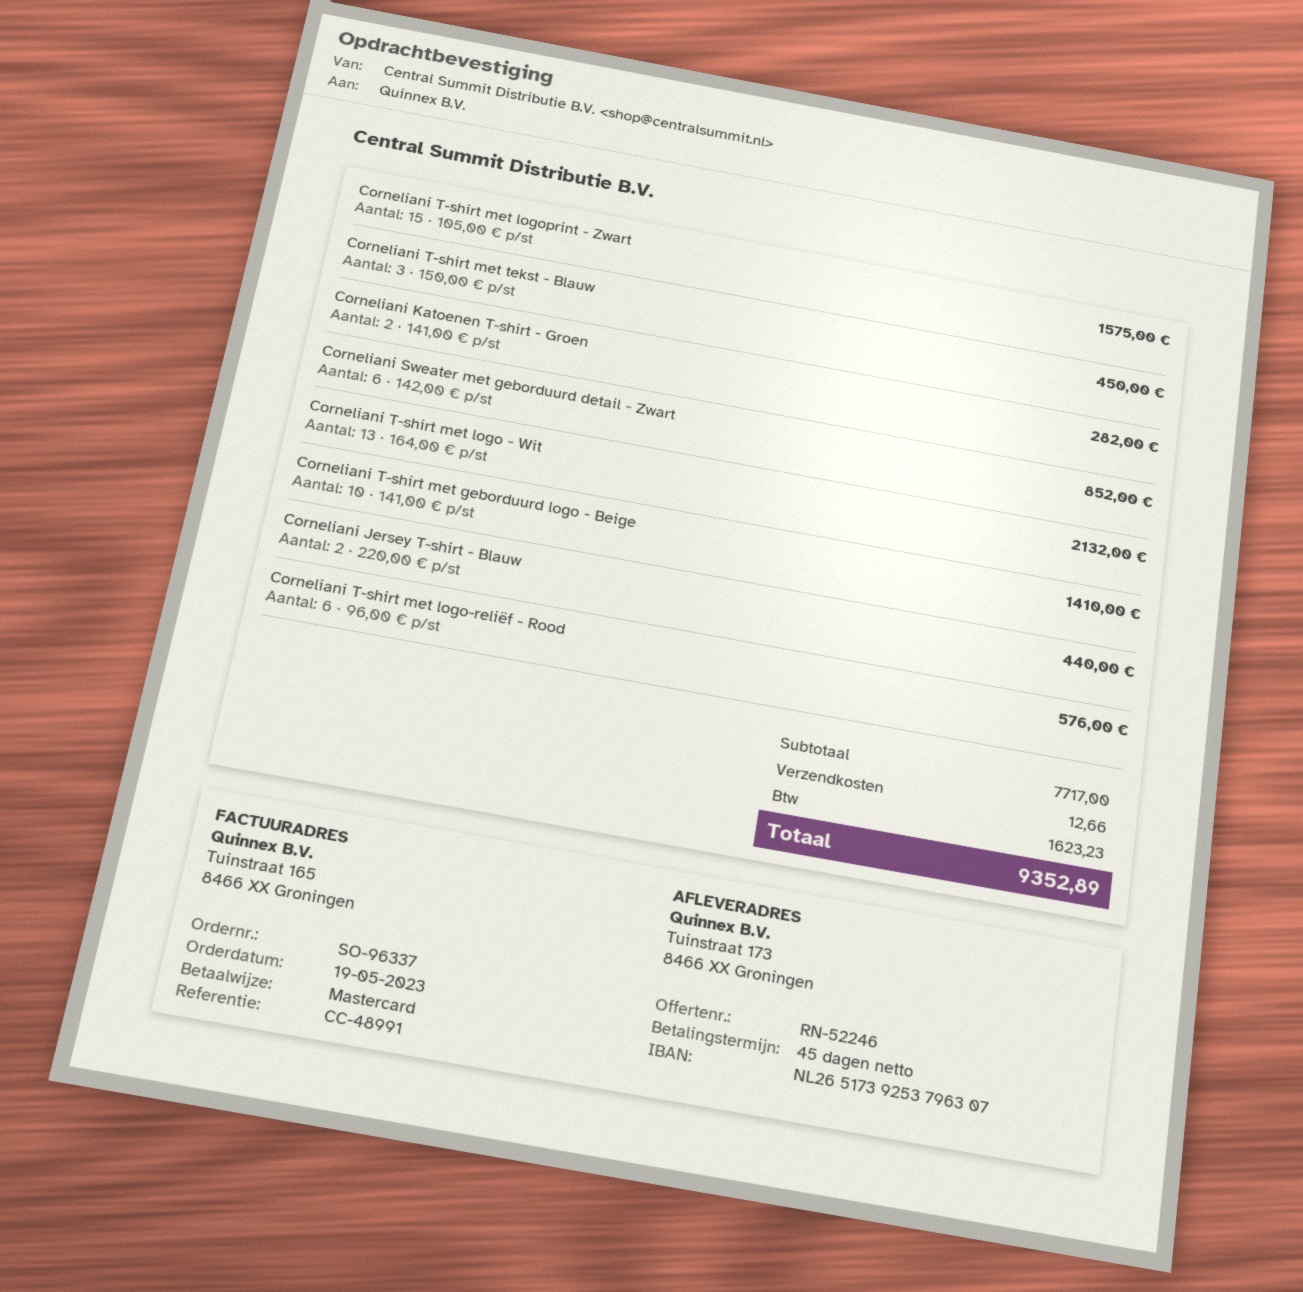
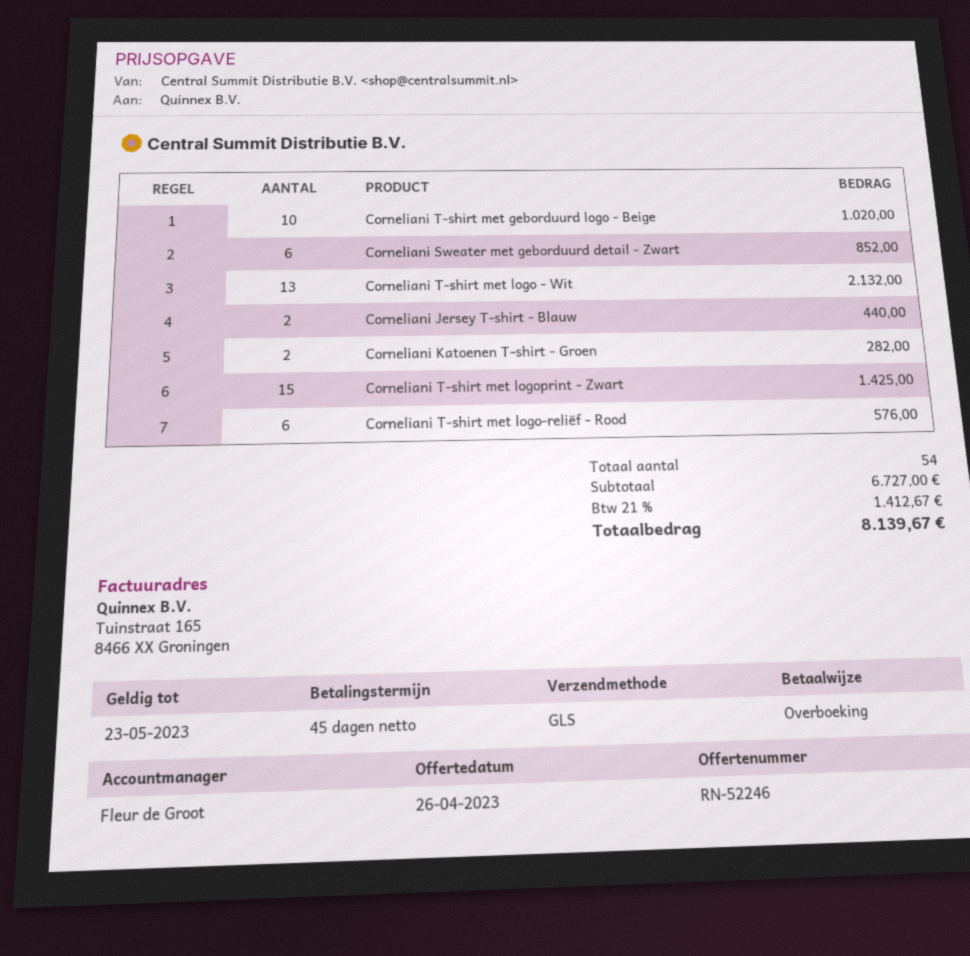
payment method: Mastercard -> bank transfer
Corneliani T-shirt met logoprint - Zwart: 15 for 1575.00 -> 15 for 1425.00
Corneliani T-shirt met tekst - Blauw: 3 for 450.00 -> none
Corneliani T-shirt met geborduurd logo - Beige: 10 for 1410.00 -> 10 for 1020.00
subtotal: 7717.00 -> 6727.00
shipping: 12.66 -> none
tax: 1623.23 -> 1412.67
total: 9352.89 -> 8139.67

